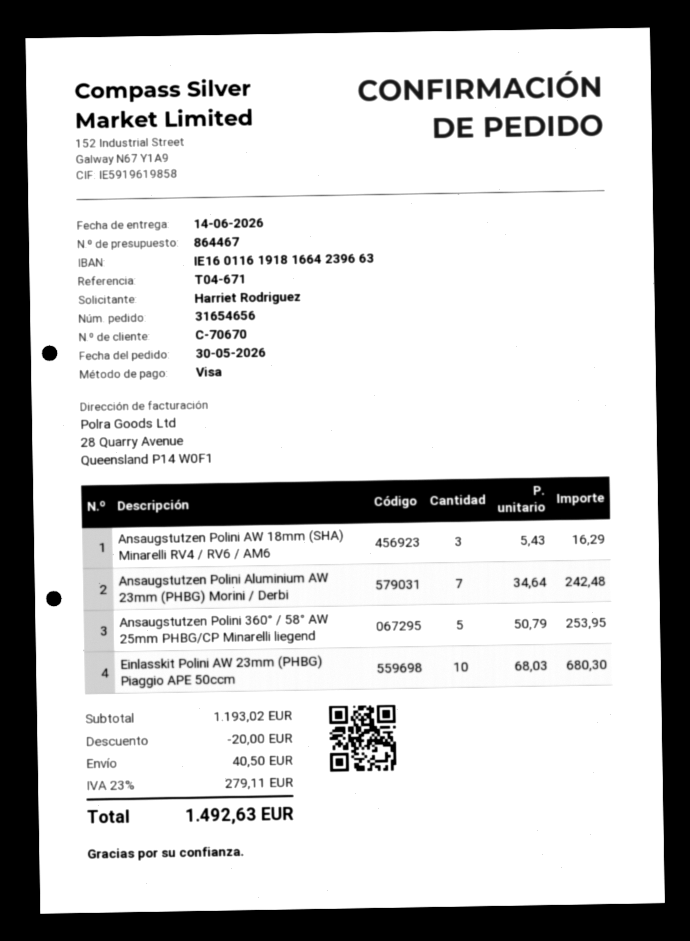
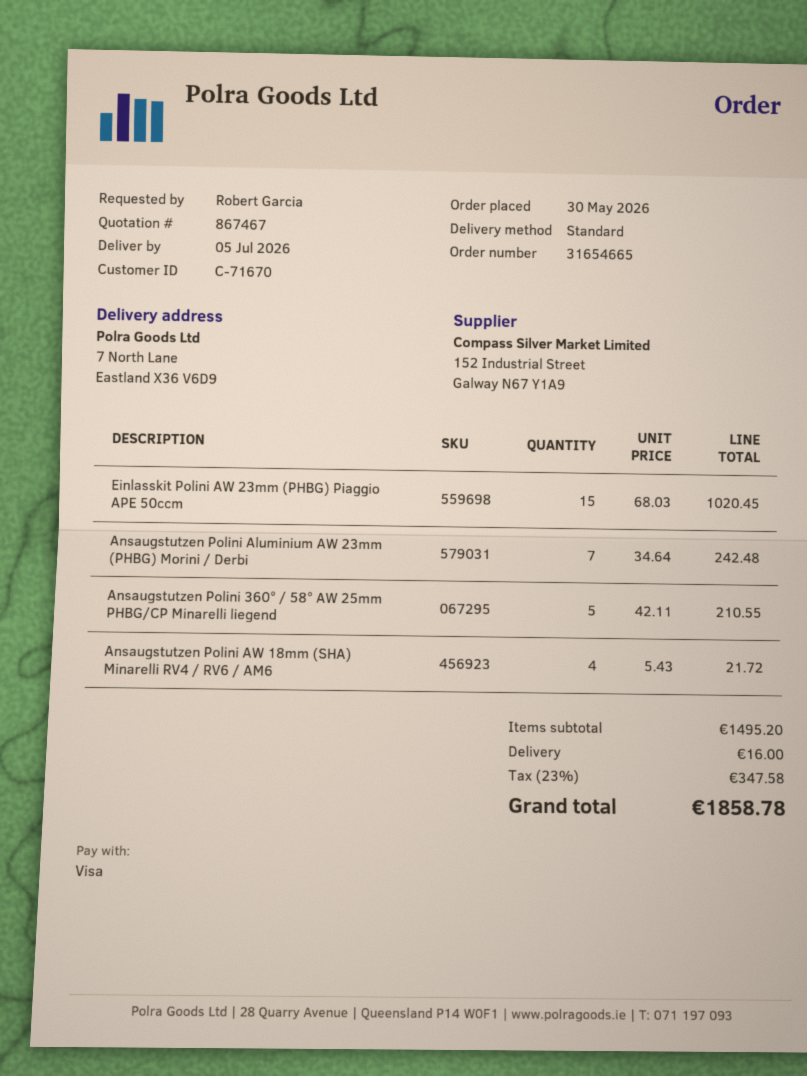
quote number: 864467 -> 867467
order number: 31654656 -> 31654665
delivery date: 2026-06-14 -> 2026-07-05
customer number: C-70670 -> C-71670
ordered by: Harriet Rodriguez -> Robert Garcia
Ansaugstutzen Polini AW 18mm (SHA) Minarelli RV4 / RV6 / AM6: 3 x 5.43 = 16.29 -> 4 x 5.43 = 21.72
Ansaugstutzen Polini 360° / 58° AW 25mm PHBG/CP Minarelli liegend: 5 x 50.79 = 253.95 -> 5 x 42.11 = 210.55
Einlasskit Polini AW 23mm (PHBG) Piaggio APE 50ccm: 10 x 68.03 = 680.30 -> 15 x 68.03 = 1020.45
subtotal: 1193.02 -> 1495.20
discount: 20.00 -> none
shipping: 40.50 -> 16.00
tax: 23% = 279.11 -> 23% = 347.58
total: 1492.63 -> 1858.78

